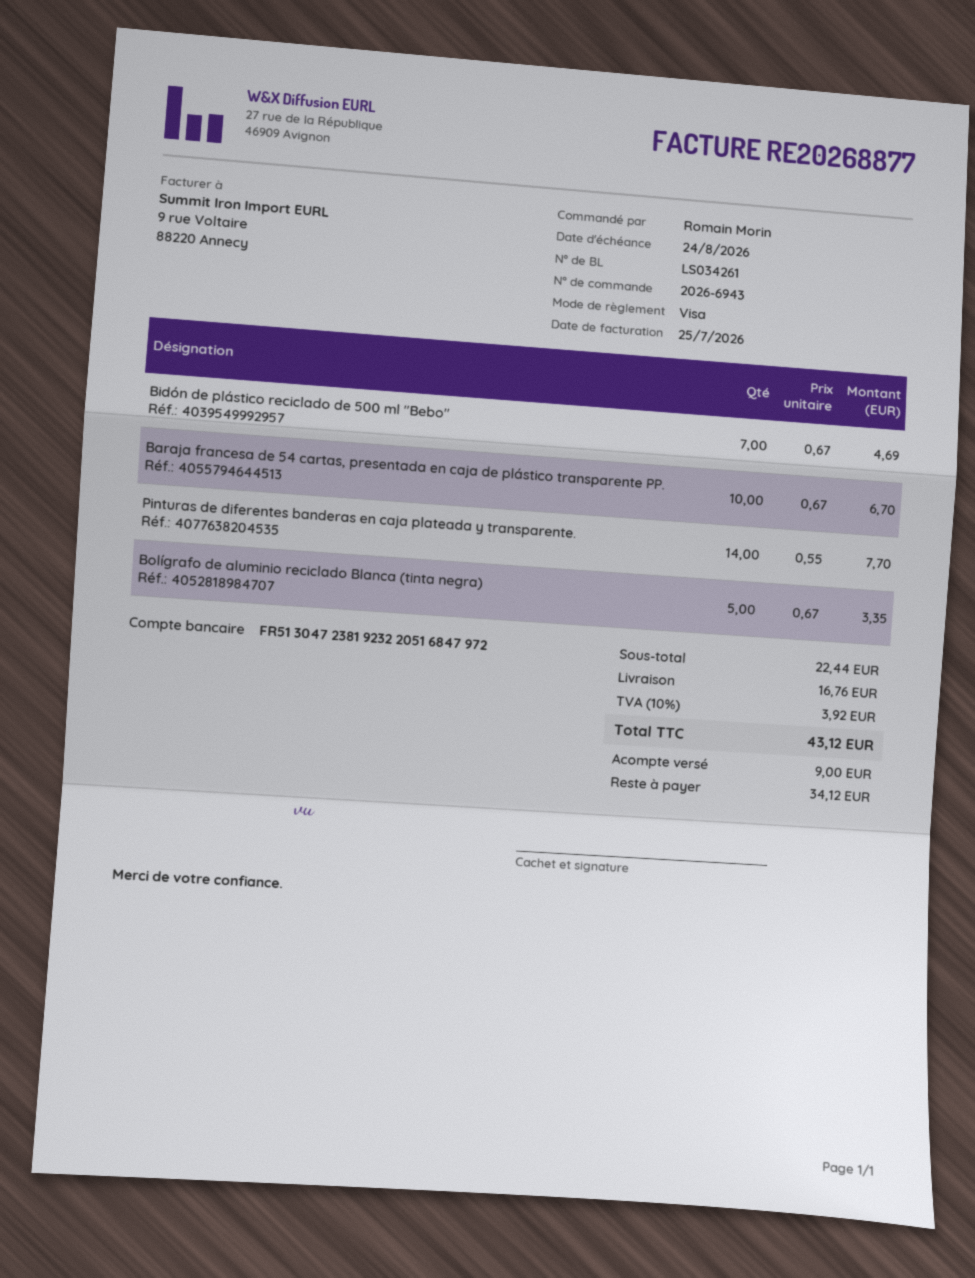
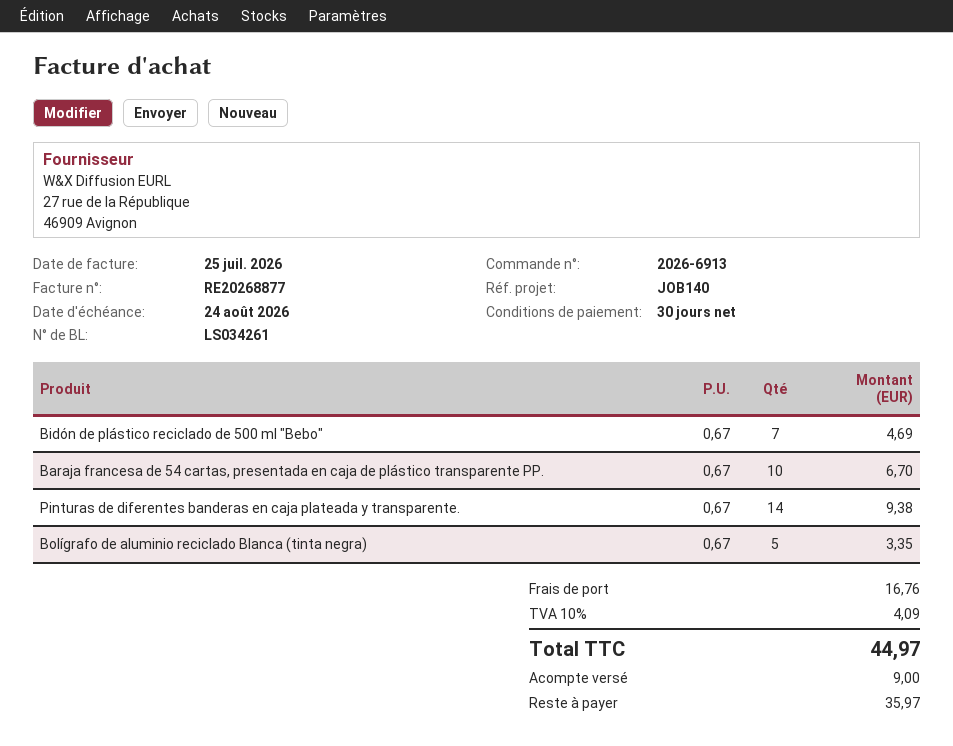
order number: 2026-6943 -> 2026-6913
Pinturas de diferentes banderas en caja plateada y transparente.: 14 x 0.55 = 7.70 -> 14 x 0.67 = 9.38
tax: 10% = 3.92 -> 10% = 4.09
total: 43.12 -> 44.97
balance: 34.12 -> 35.97

